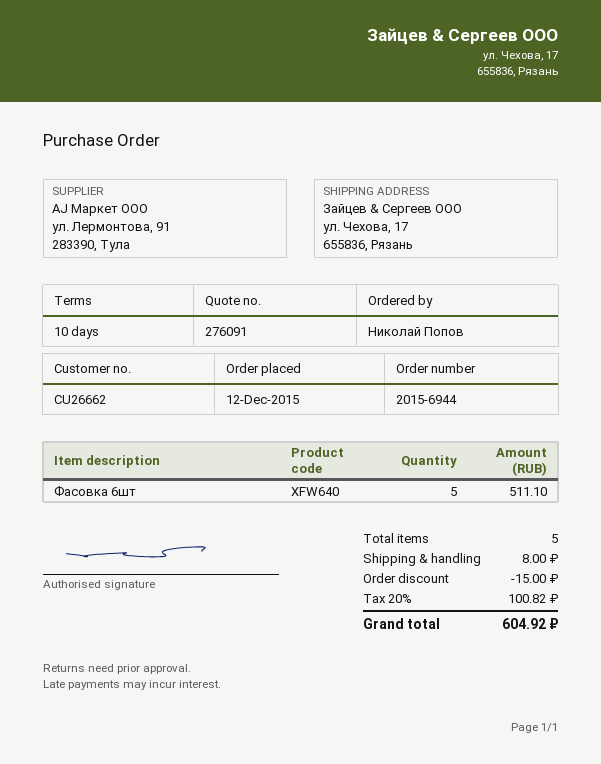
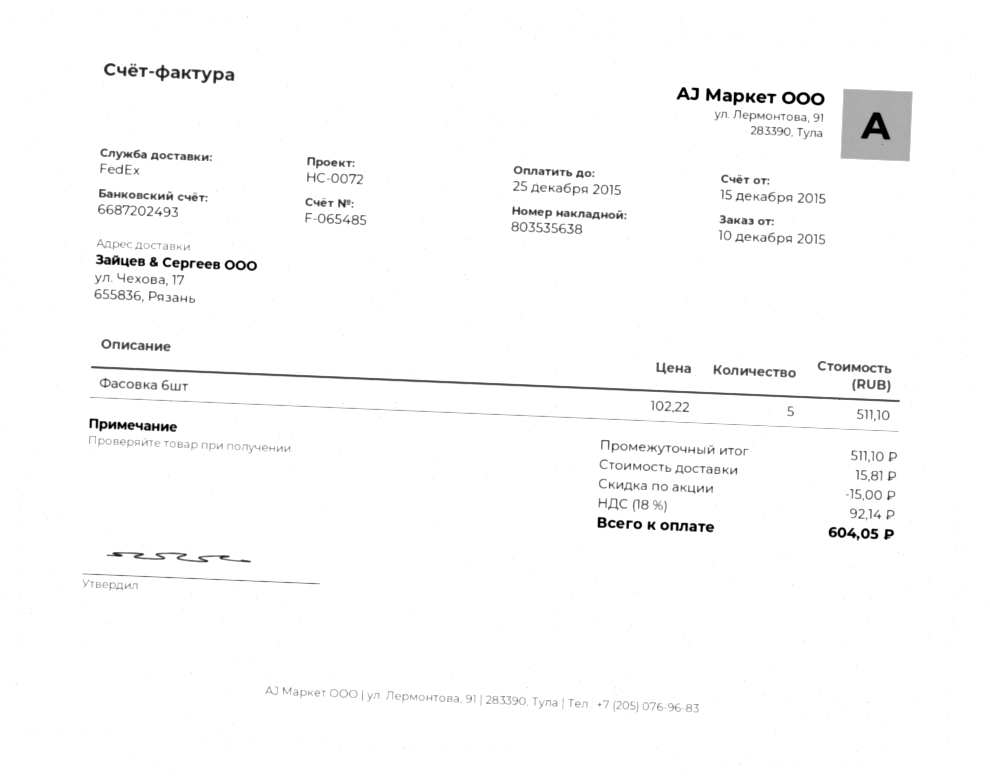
order date: 2015-12-12 -> 2015-12-10
shipping: 8.00 -> 15.81
tax: 20% = 100.82 -> 18% = 92.14
total: 604.92 -> 604.05

